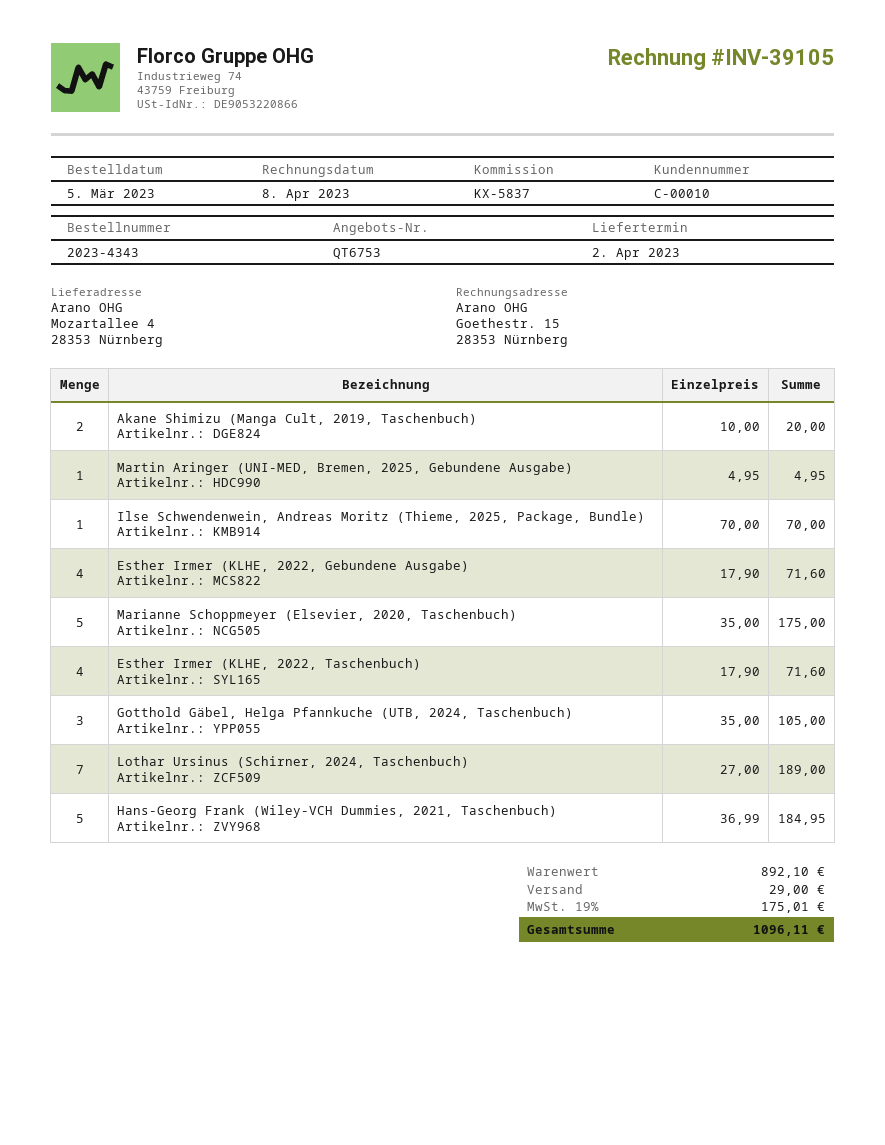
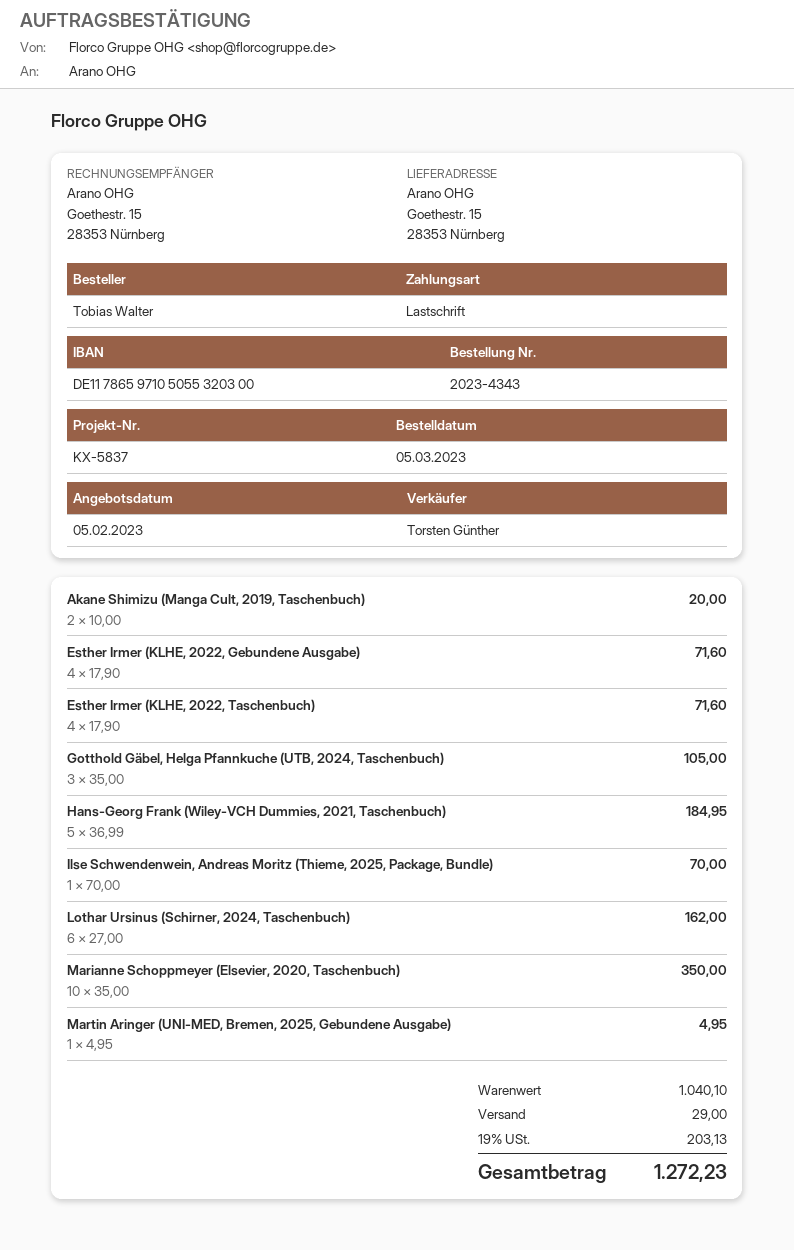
ship to: Mozartallee 4, 28353 Nürnberg -> Goethestr. 15, 28353 Nürnberg
Marianne Schoppmeyer (Elsevier, 2020, Taschenbuch): 5 x 35.00 = 175.00 -> 10 x 35.00 = 350.00
Lothar Ursinus (Schirner, 2024, Taschenbuch): 7 x 27.00 = 189.00 -> 6 x 27.00 = 162.00
subtotal: 892.10 -> 1040.10
tax: 19% = 175.01 -> 19% = 203.13
total: 1096.11 -> 1272.23

